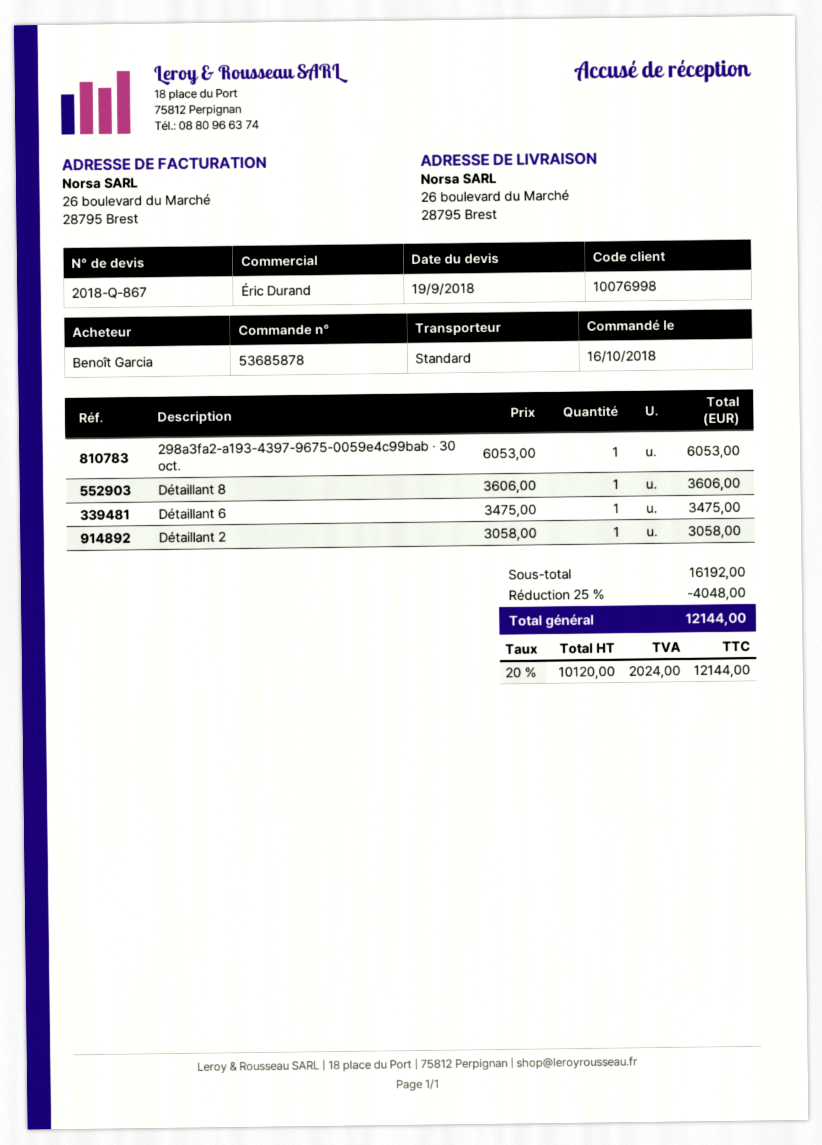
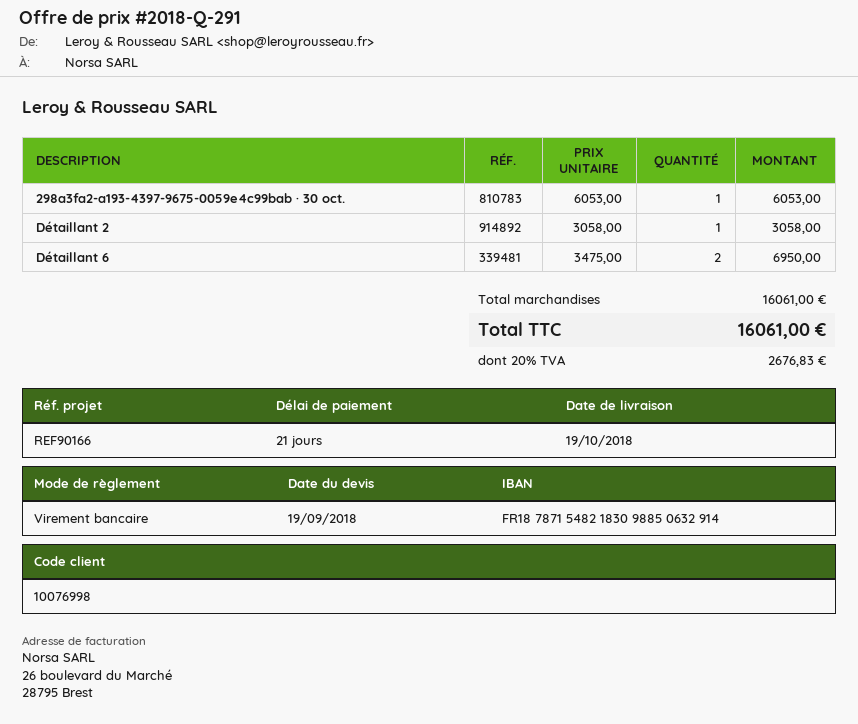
quote number: 2018-Q-867 -> 2018-Q-291
Détaillant 8: 1 x 3606.00 = 3606.00 -> none
Détaillant 6: 1 x 3475.00 = 3475.00 -> 2 x 3475.00 = 6950.00
subtotal: 16192.00 -> 16061.00
discount: 25% = 4048.00 -> none
tax: 20% = 2024.00 -> 20% = 2676.83
total: 12144.00 -> 16061.00

